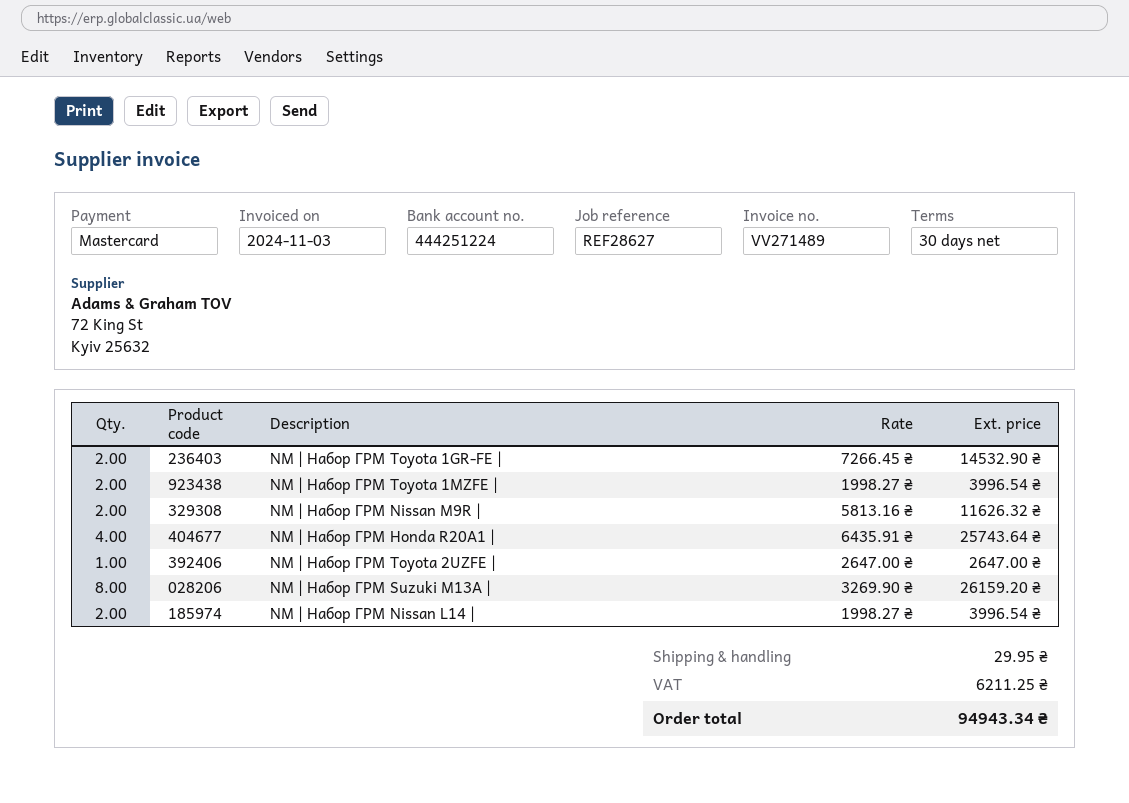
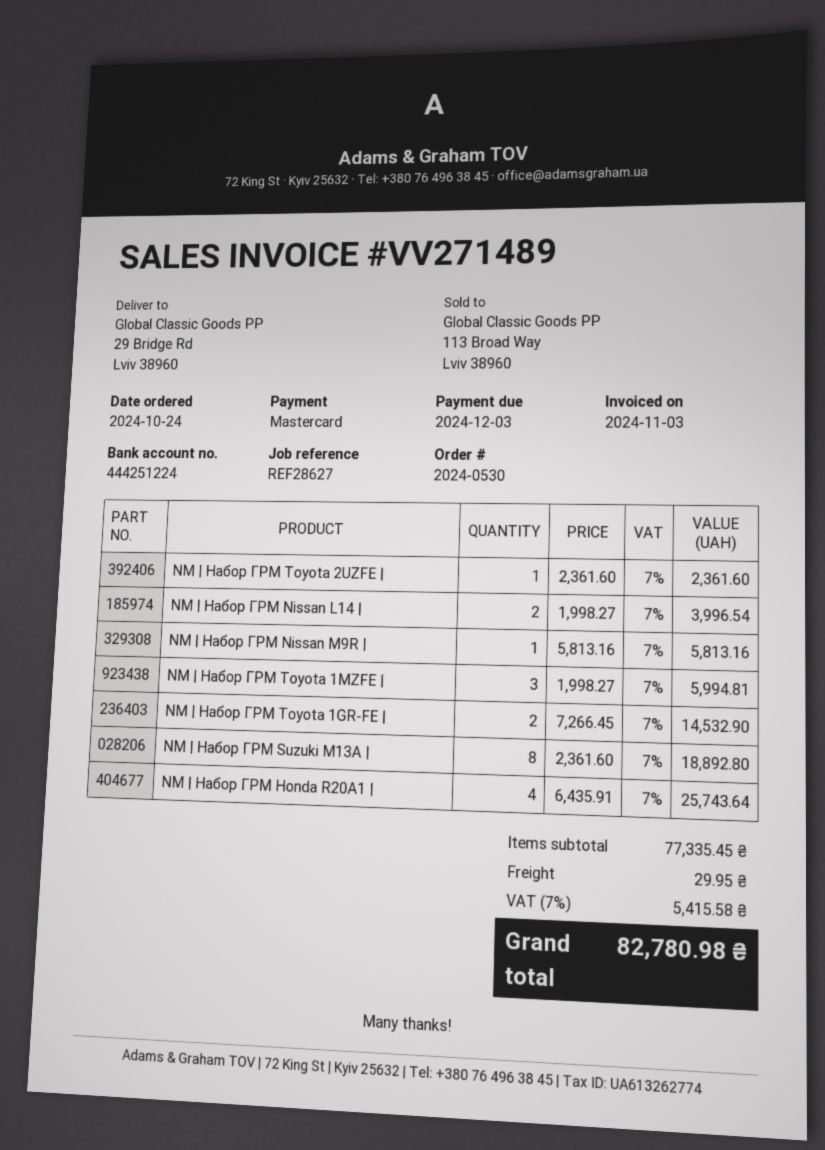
NM | Набор ГРМ Toyota 1MZFE |: 2 x 1998.27 = 3996.54 -> 3 x 1998.27 = 5994.81
NM | Набор ГРМ Nissan M9R |: 2 x 5813.16 = 11626.32 -> 1 x 5813.16 = 5813.16
NM | Набор ГРМ Toyota 2UZFE |: 1 x 2647.00 = 2647.00 -> 1 x 2361.60 = 2361.60
NM | Набор ГРМ Suzuki M13A |: 8 x 3269.90 = 26159.20 -> 8 x 2361.60 = 18892.80
tax: 6211.25 -> 5415.58
total: 94943.34 -> 82780.98

